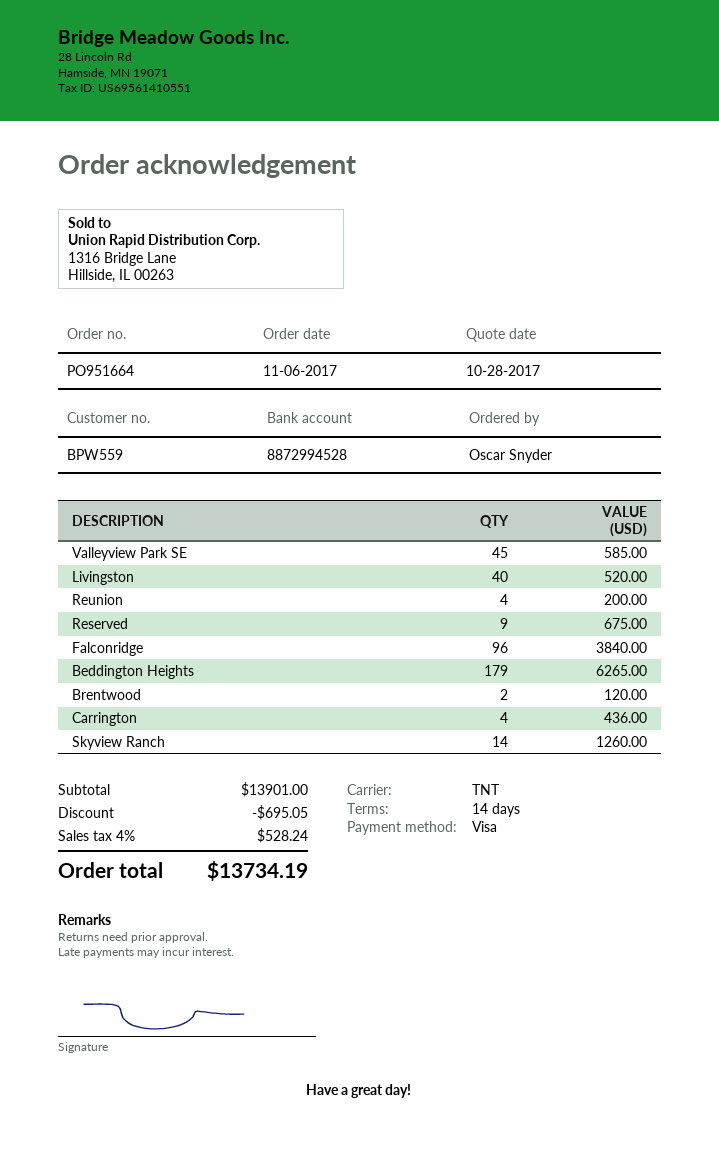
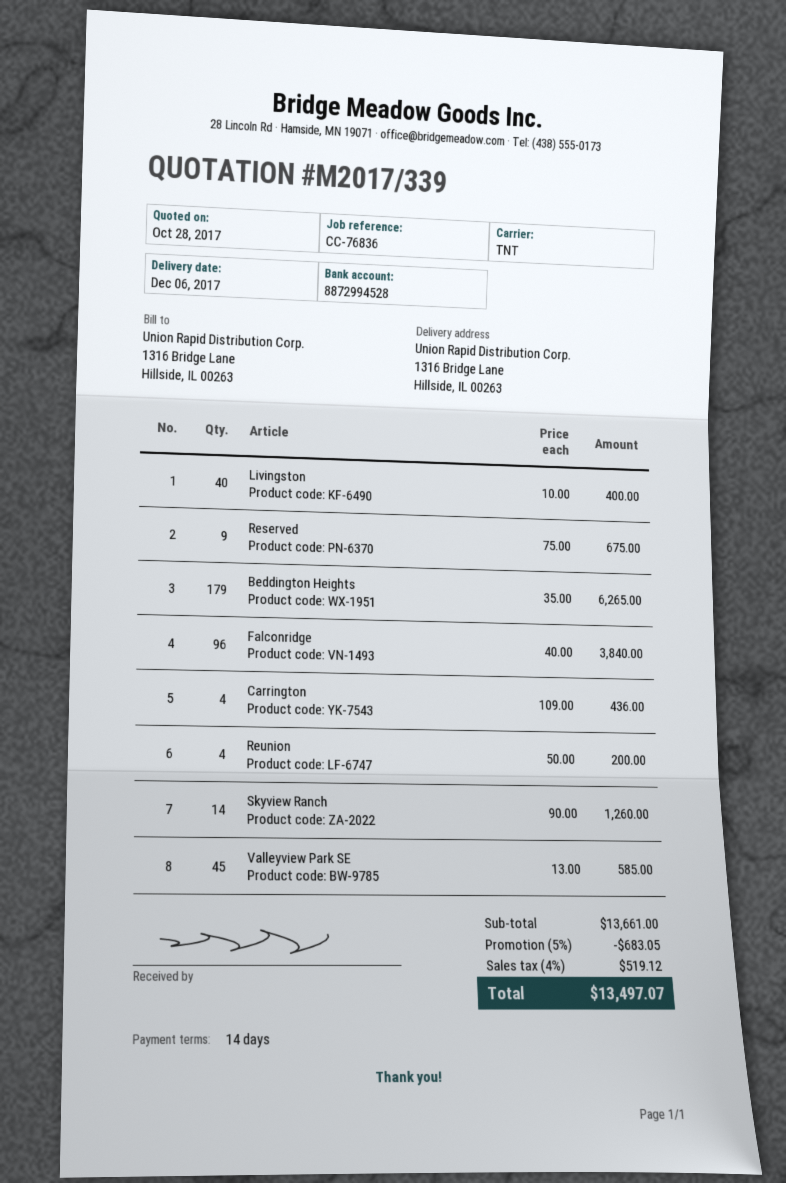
Livingston: 40 for 520.00 -> 40 for 400.00
Brentwood: 2 for 120.00 -> none
subtotal: 13901.00 -> 13661.00
discount: 695.05 -> 683.05
tax: 4% = 528.24 -> 4% = 519.12
total: 13734.19 -> 13497.07

